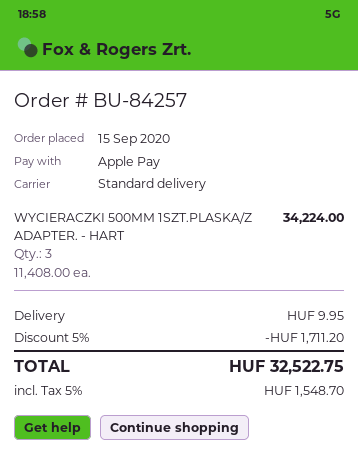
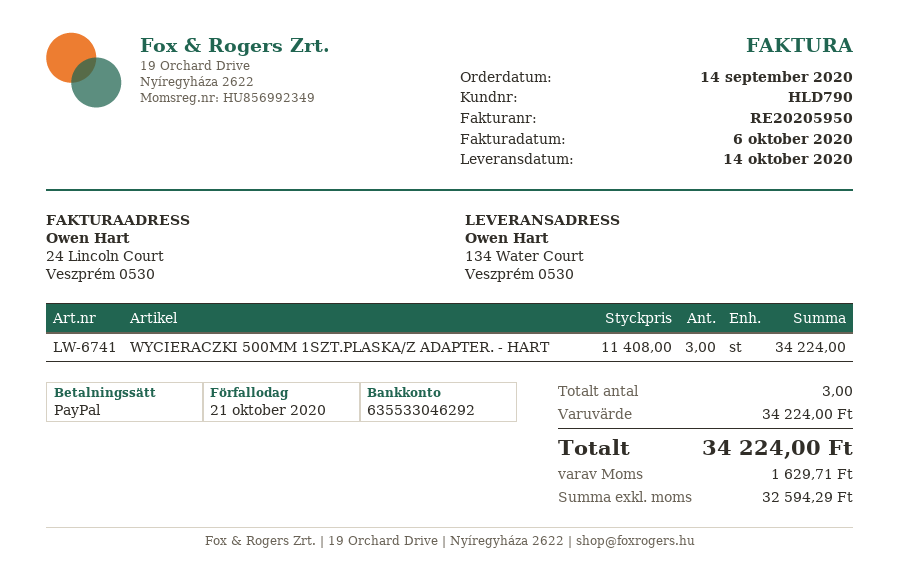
order date: 2020-09-15 -> 2020-09-14
payment method: Apple Pay -> PayPal
discount: 5% = 1711.20 -> none
shipping: 9.95 -> none
tax: 1548.70 -> 1629.71
total: 32522.75 -> 34224.00

